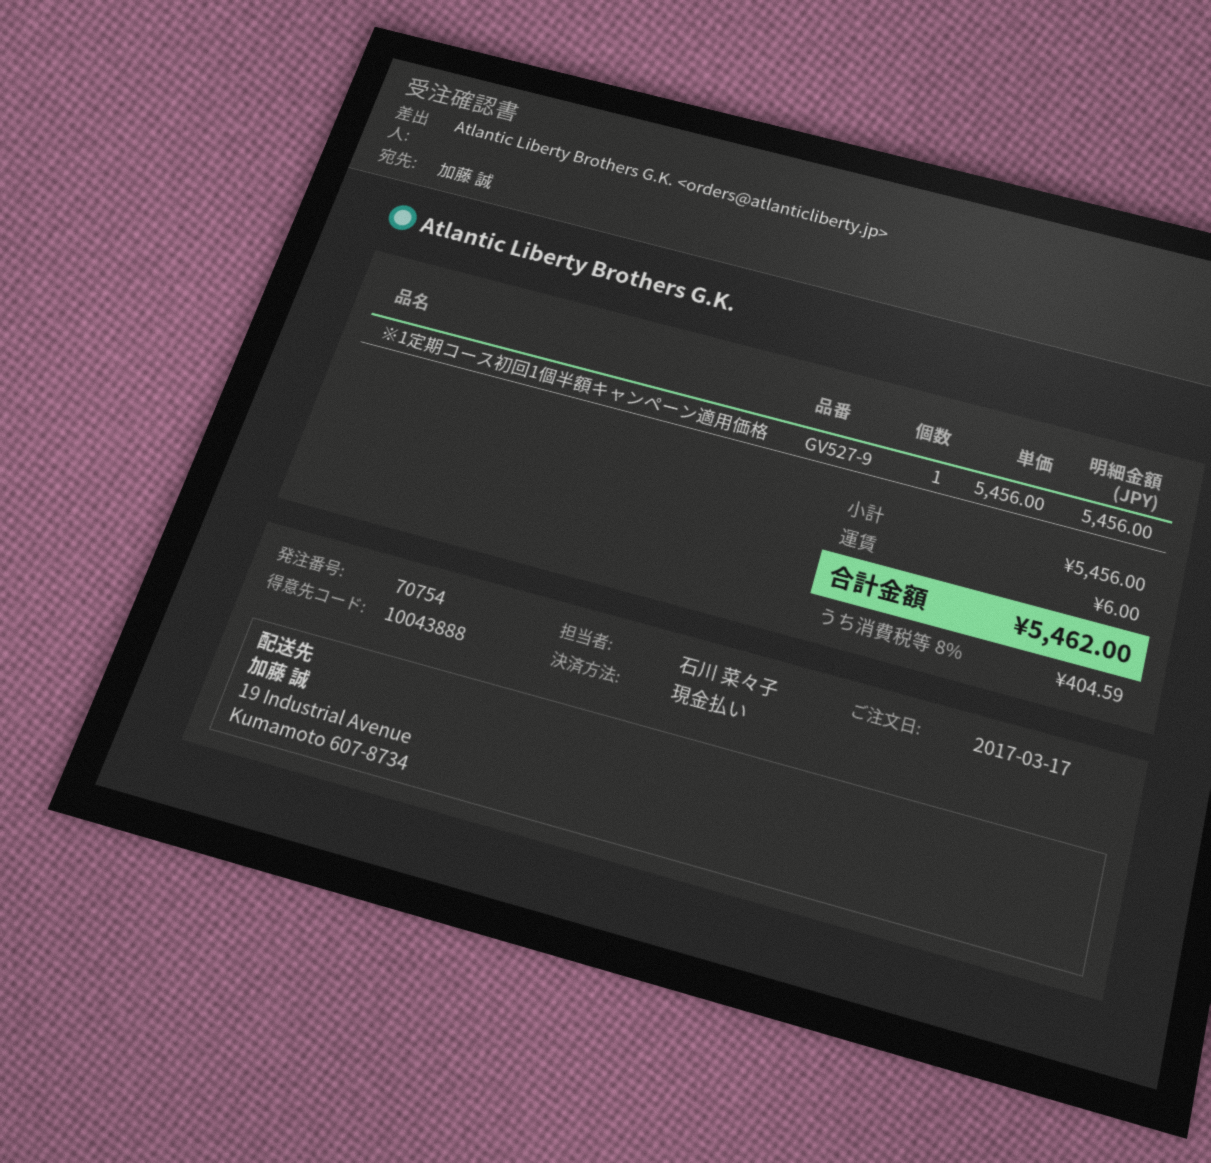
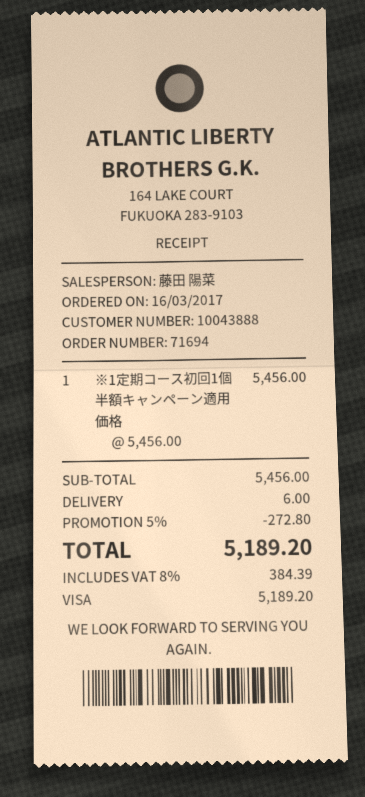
order number: 70754 -> 71694
order date: 2017-03-17 -> 2017-03-16
sales rep: 石川 菜々子 -> 藤田 陽菜
payment method: cash -> Visa
discount: none -> 5% = 272.80
tax: 8% = 404.59 -> 8% = 384.39
total: 5462.00 -> 5189.20

